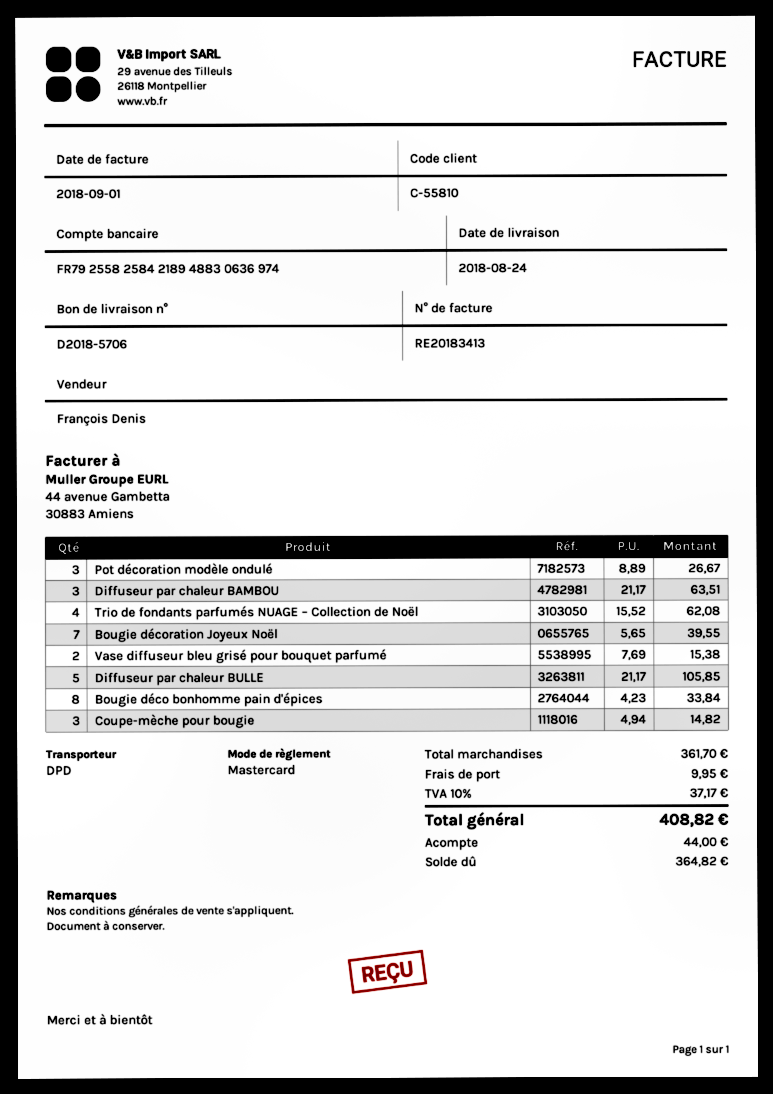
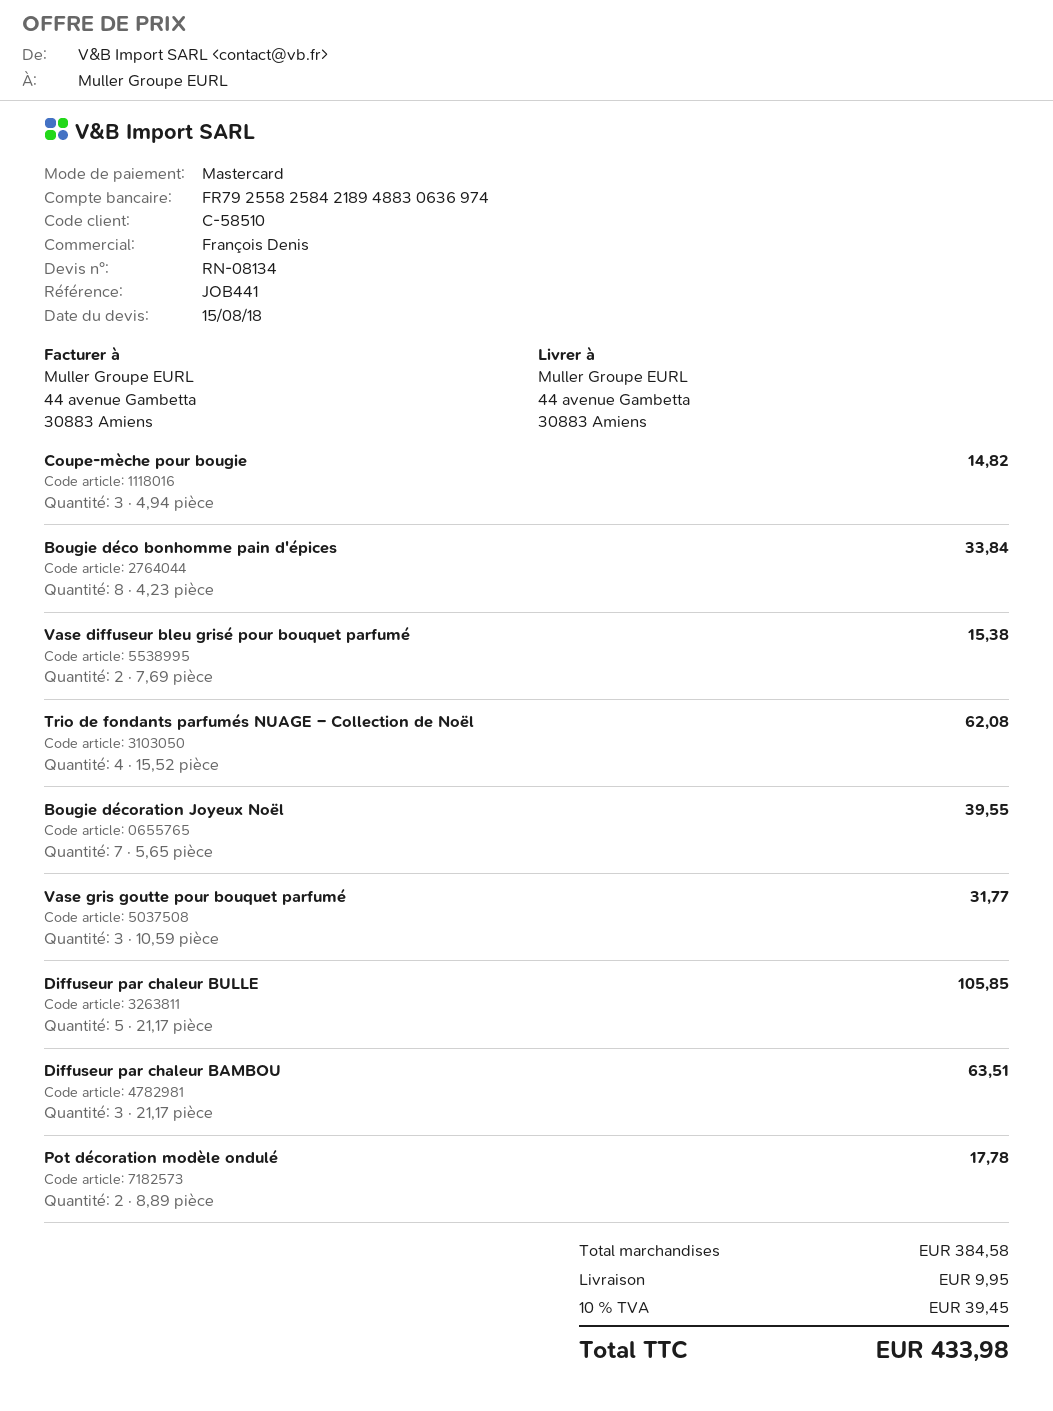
customer number: C-55810 -> C-58510
Pot décoration modèle ondulé: 3 x 8.89 = 26.67 -> 2 x 8.89 = 17.78
Vase gris goutte pour bouquet parfumé: none -> 3 x 10.59 = 31.77
subtotal: 361.70 -> 384.58
tax: 10% = 37.17 -> 10% = 39.45
total: 408.82 -> 433.98

